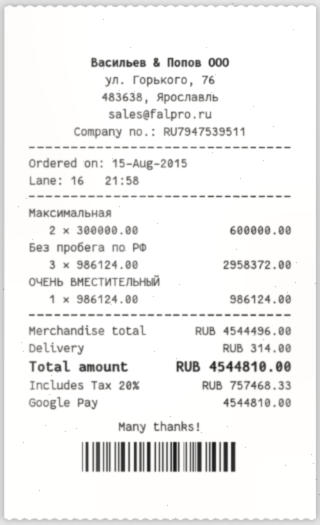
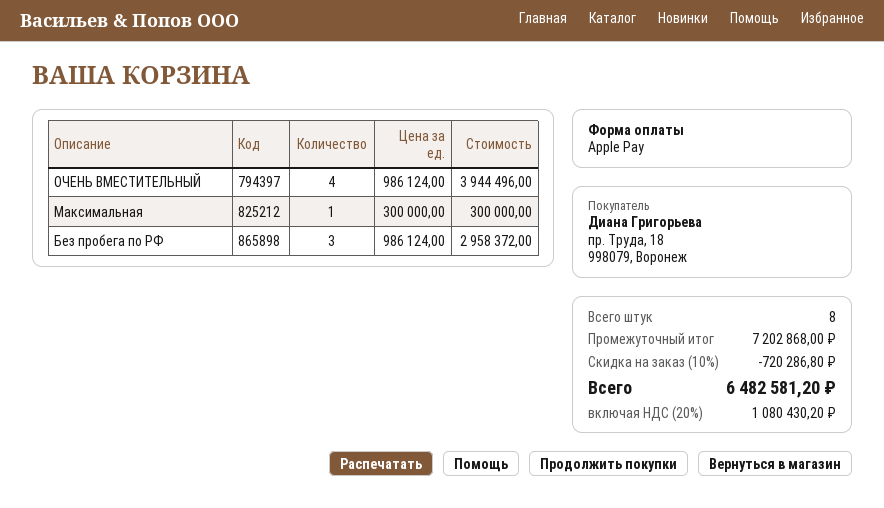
payment method: Google Pay -> Apple Pay
Максимальная: 2 x 300000.00 = 600000.00 -> 1 x 300000.00 = 300000.00
ОЧЕНЬ ВМЕСТИТЕЛЬНЫЙ: 1 x 986124.00 = 986124.00 -> 4 x 986124.00 = 3944496.00
subtotal: 4544496.00 -> 7202868.00
discount: none -> 10% = 720286.80
shipping: 314.00 -> none
tax: 20% = 757468.33 -> 20% = 1080430.20
total: 4544810.00 -> 6482581.20

